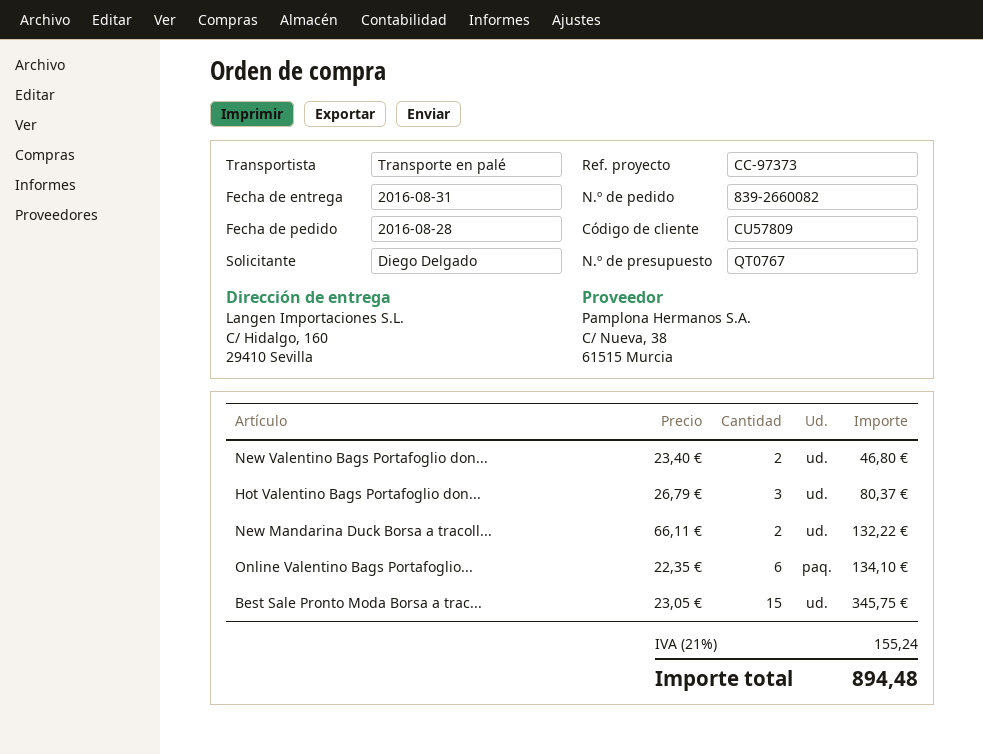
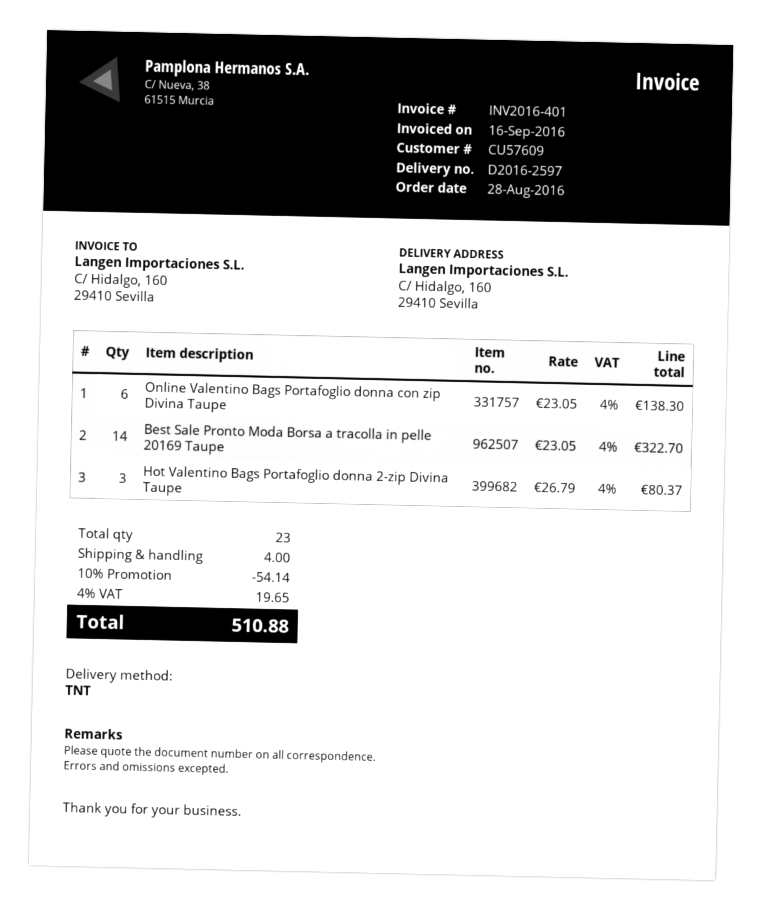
customer number: CU57809 -> CU57609
shipping method: pallet freight -> TNT
New Valentino Bags Portafoglio don...: 2 x 23.40 = 46.80 -> none
New Mandarina Duck Borsa a tracoll...: 2 x 66.11 = 132.22 -> none
Online Valentino Bags Portafoglio...: 6 x 22.35 = 134.10 -> 6 x 23.05 = 138.30
Best Sale Pronto Moda Borsa a trac...: 15 x 23.05 = 345.75 -> 14 x 23.05 = 322.70
discount: none -> 10% = 54.14
shipping: none -> 4.00
tax: 21% = 155.24 -> 4% = 19.65
total: 894.48 -> 510.88

